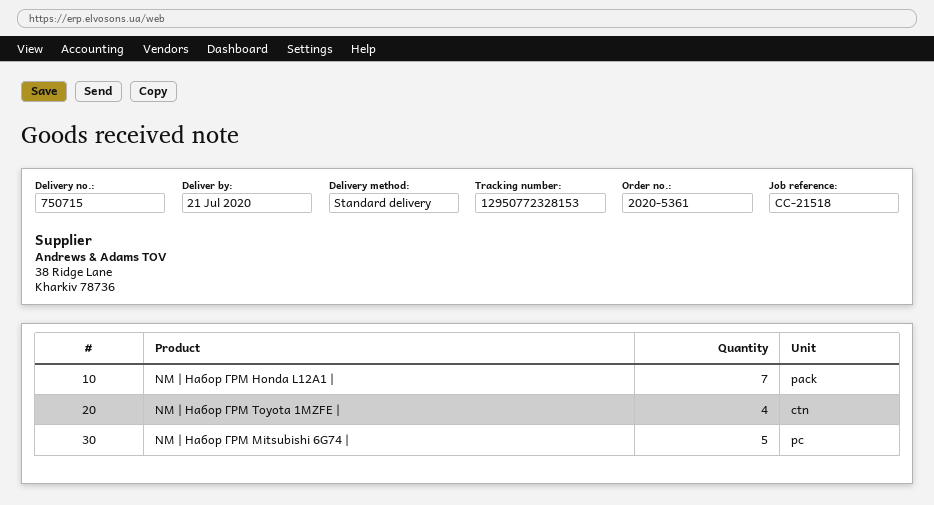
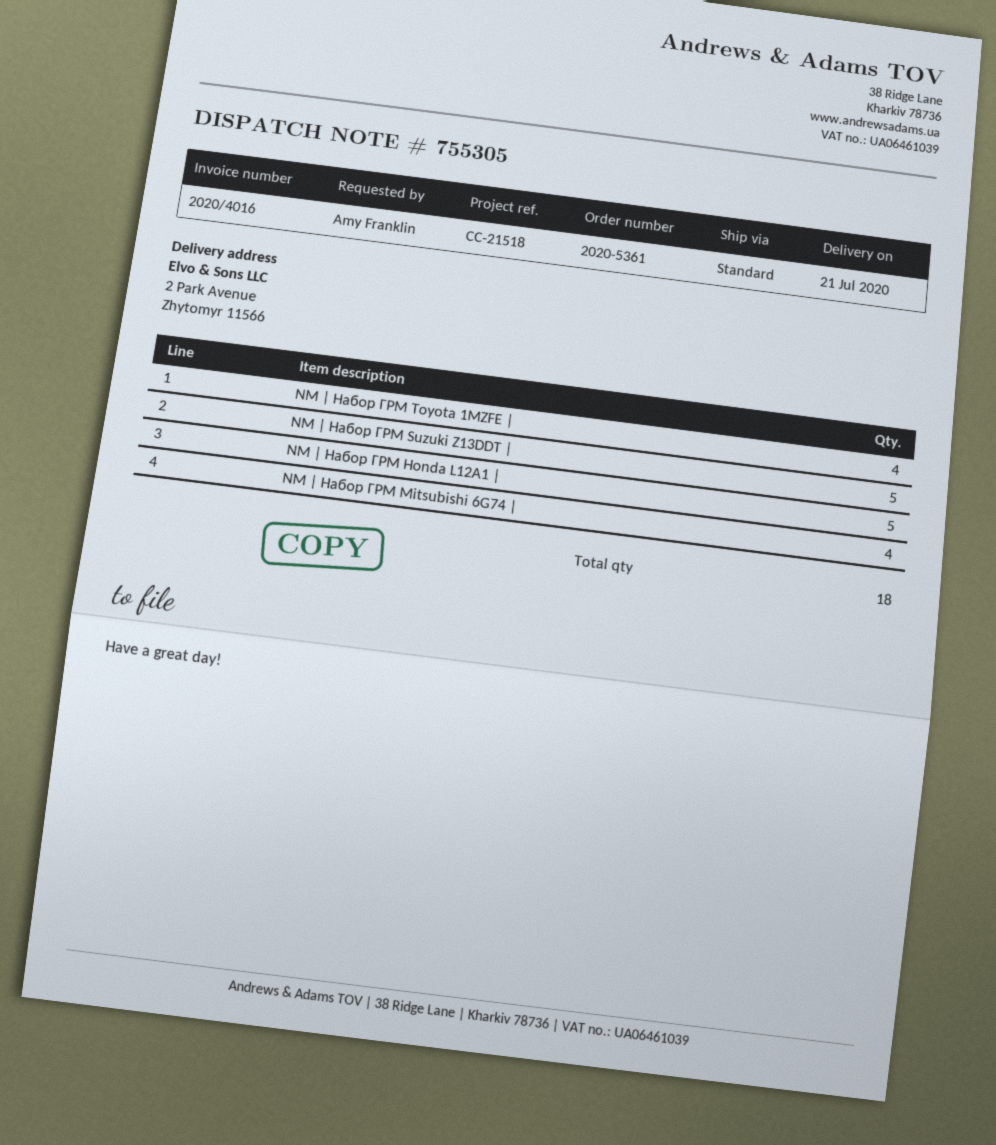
delivery note number: 750715 -> 755305
NM | Набор ГРМ Honda L12A1 |: 7 -> 5
NM | Набор ГРМ Mitsubishi 6G74 |: 5 -> 4
NM | Набор ГРМ Suzuki Z13DDT |: none -> 5

